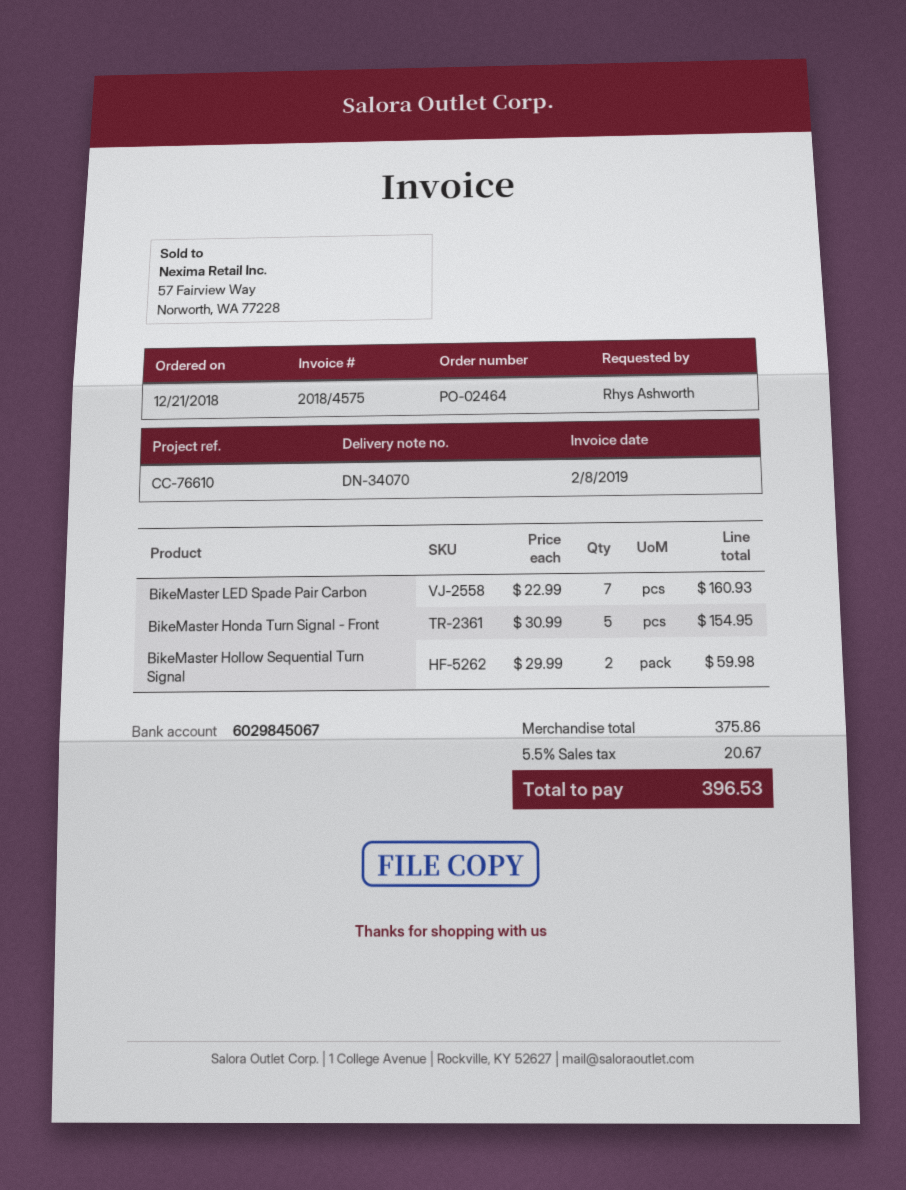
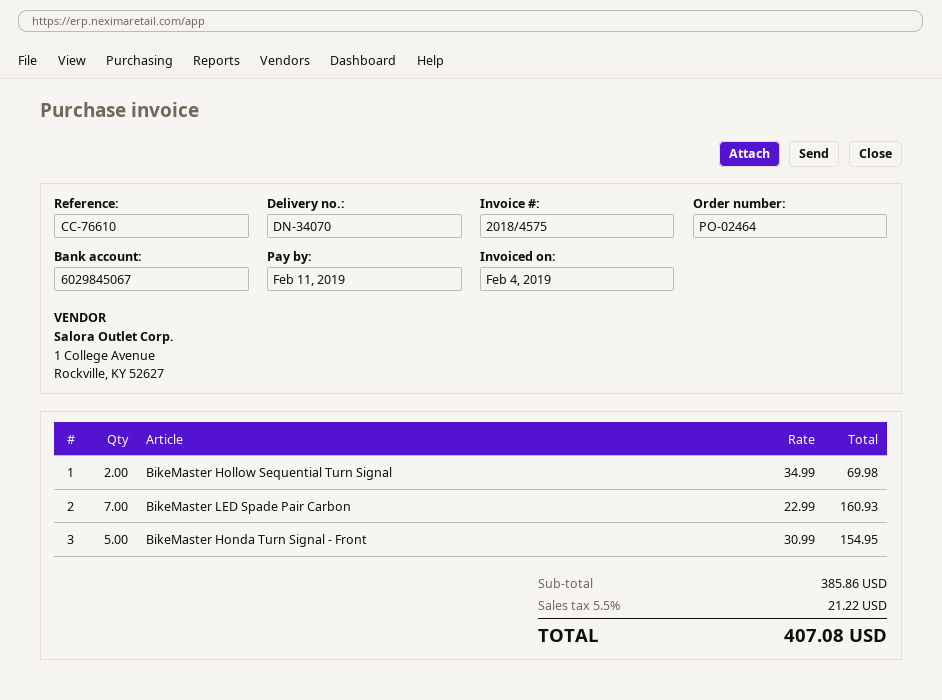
invoice date: 2019-02-08 -> 2019-02-04
BikeMaster Hollow Sequential Turn Signal: 2 x 29.99 = 59.98 -> 2 x 34.99 = 69.98
subtotal: 375.86 -> 385.86
tax: 5.5% = 20.67 -> 5.5% = 21.22
total: 396.53 -> 407.08

